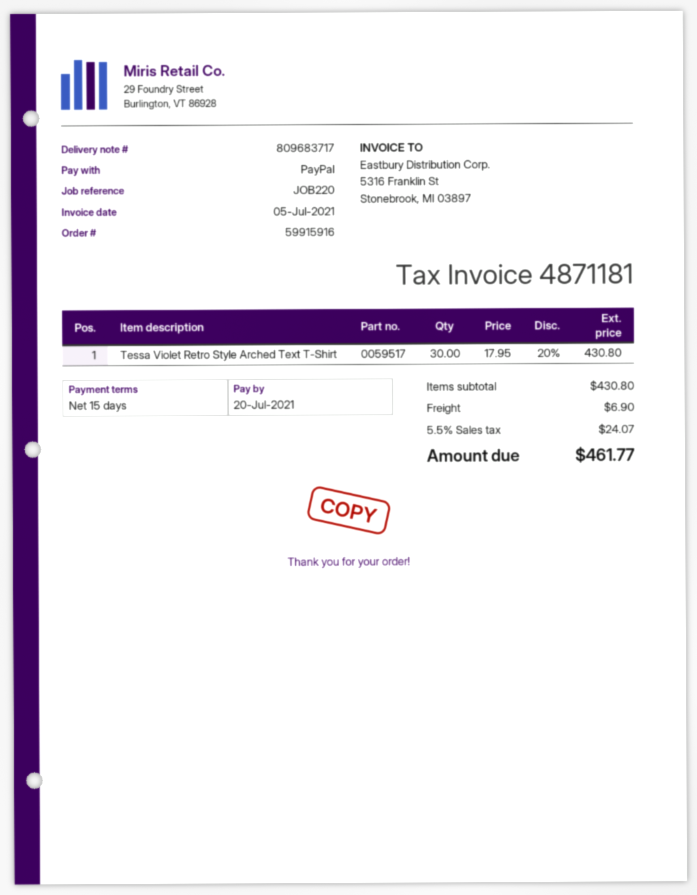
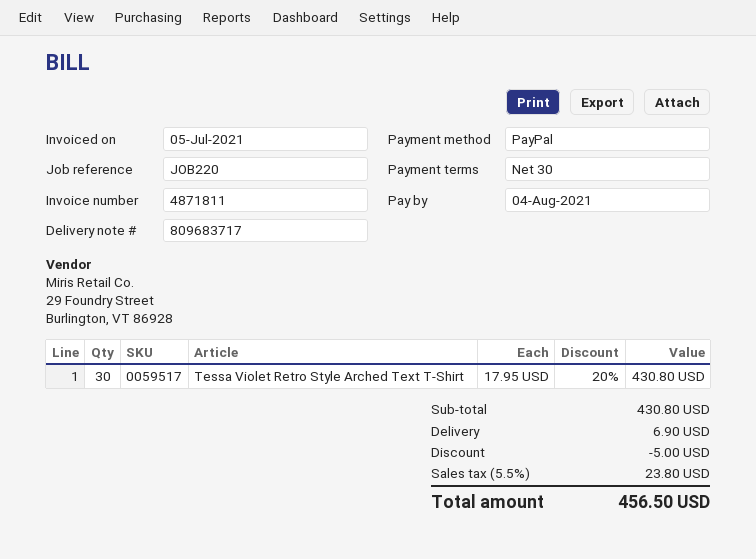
invoice number: 4871181 -> 4871811
payment terms: 15 days -> 30 days
due date: 2021-07-20 -> 2021-08-04
discount: none -> 5.00
tax: 5.5% = 24.07 -> 5.5% = 23.80
total: 461.77 -> 456.50

